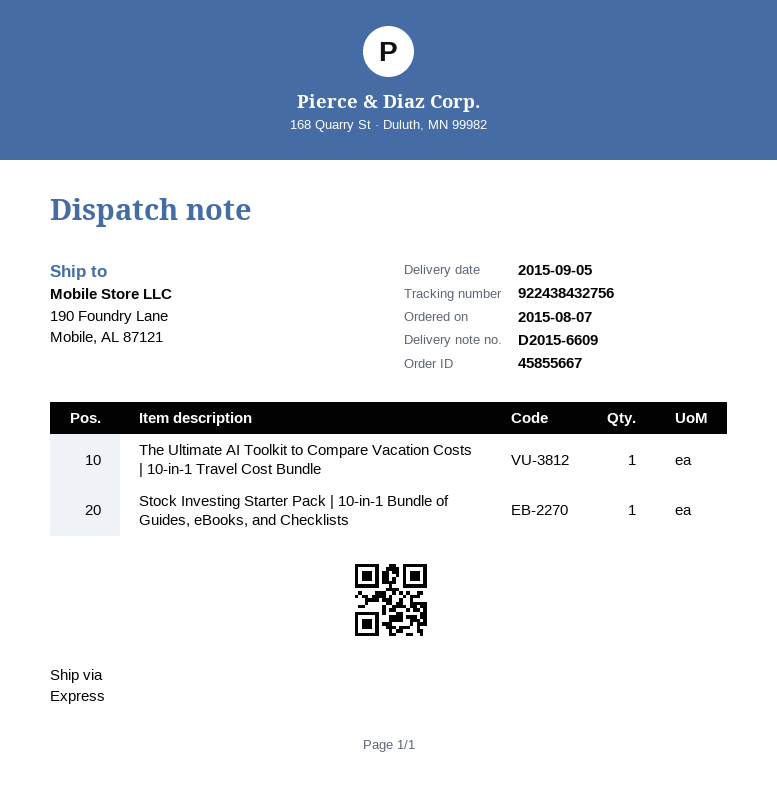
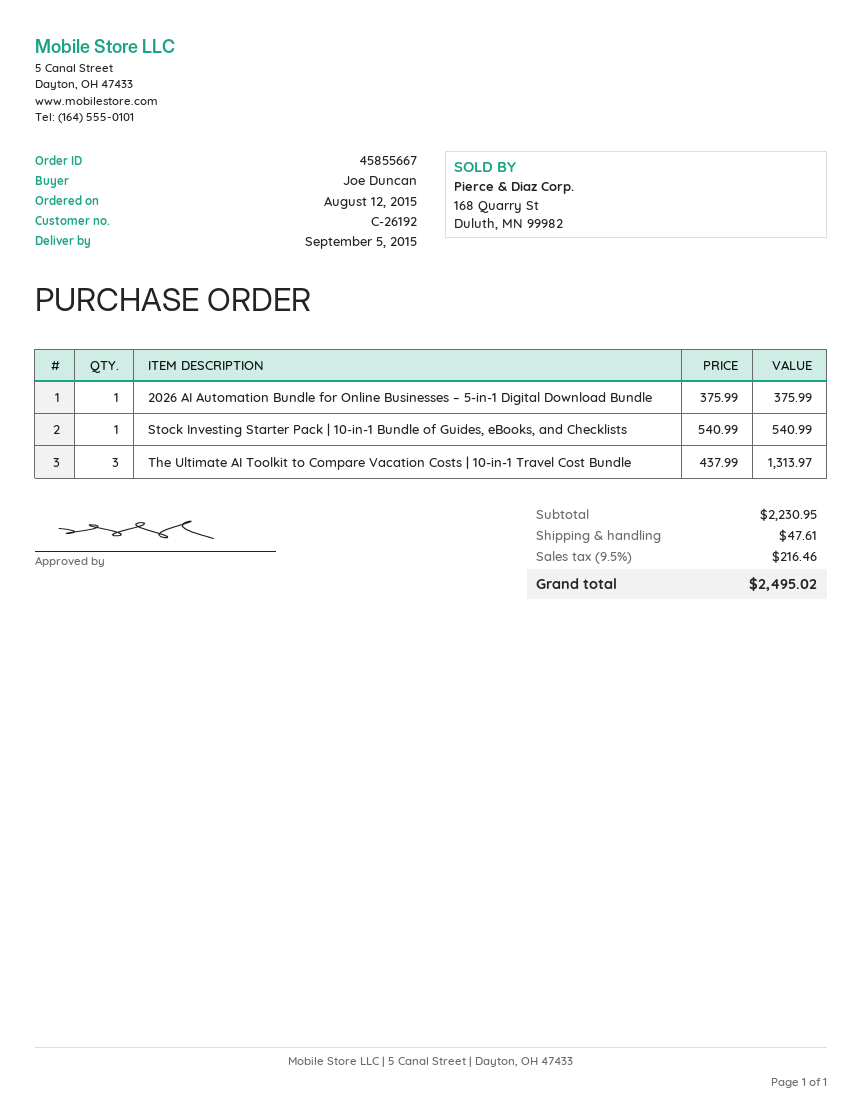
order date: 2015-08-07 -> 2015-08-12
The Ultimate AI Toolkit to Compare Vacation Costs | 10-in-1 Travel Cost Bundle: 1 -> 3
2026 AI Automation Bundle for Online Businesses – 5-in-1 Digital Download Bundle: none -> 1

